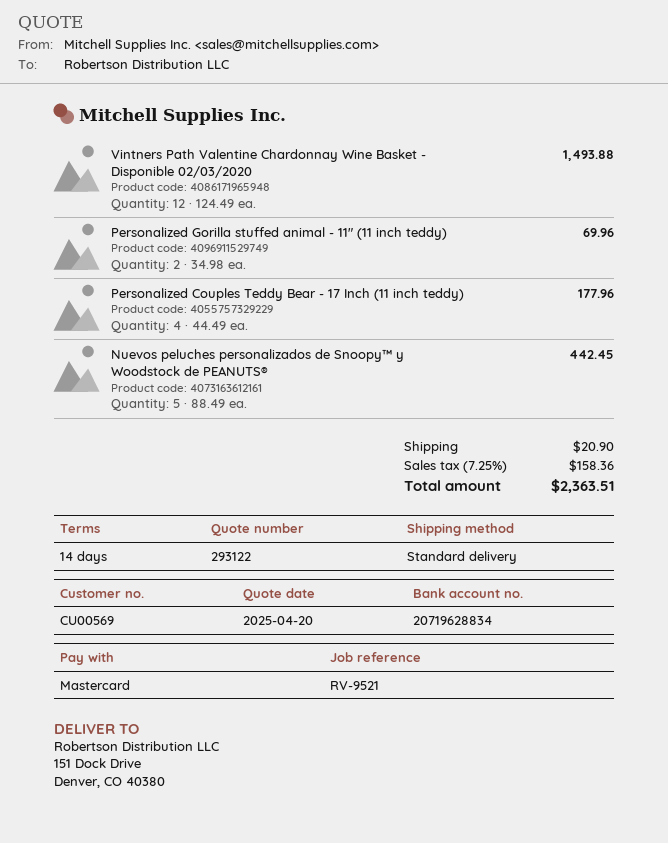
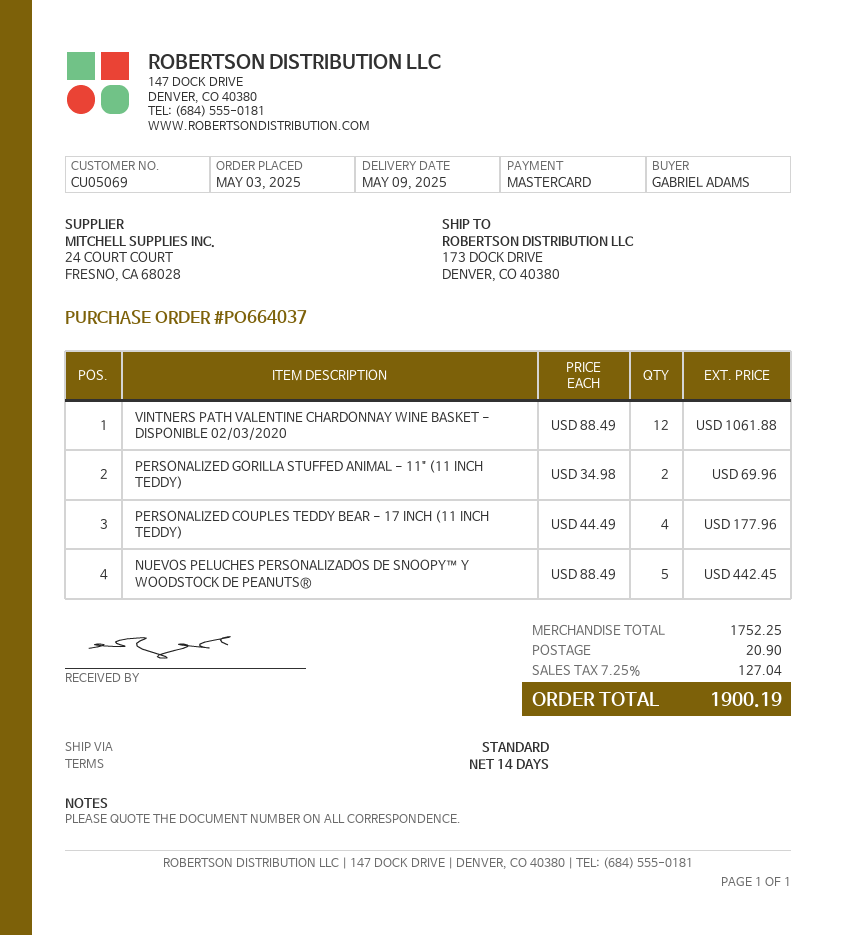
customer number: CU00569 -> CU05069
ship to: 151 Dock Drive, Denver, CO 40380 -> 173 DOCK DRIVE, DENVER, CO 40380
Vintners Path Valentine Chardonnay Wine Basket - Disponible 02/03/2020: 12 x 124.49 = 1493.88 -> 12 x 88.49 = 1061.88
tax: 7.25% = 158.36 -> 7.25% = 127.04
total: 2363.51 -> 1900.19

